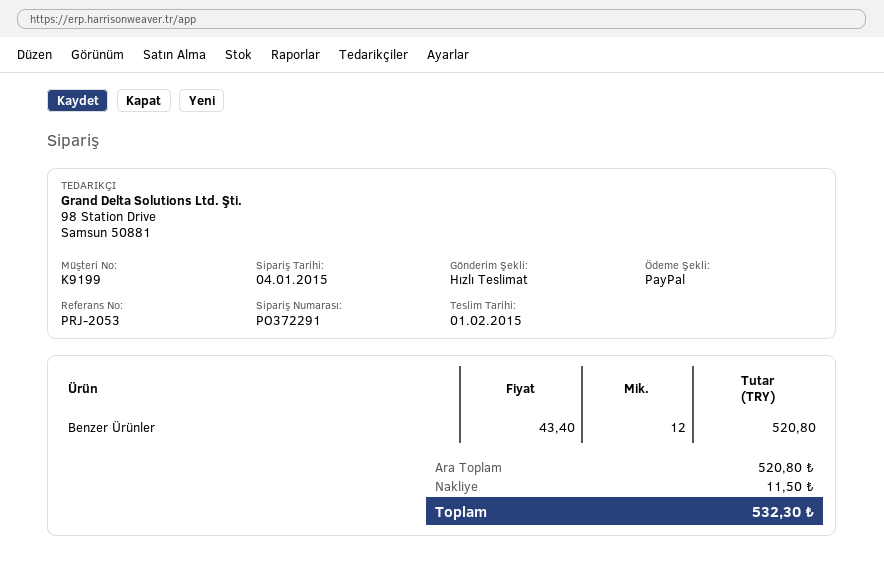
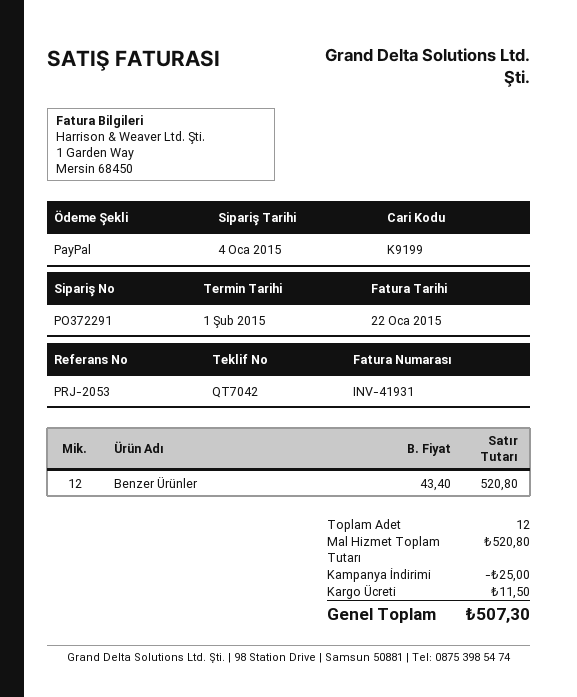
discount: none -> 25.00
total: 532.30 -> 507.30

